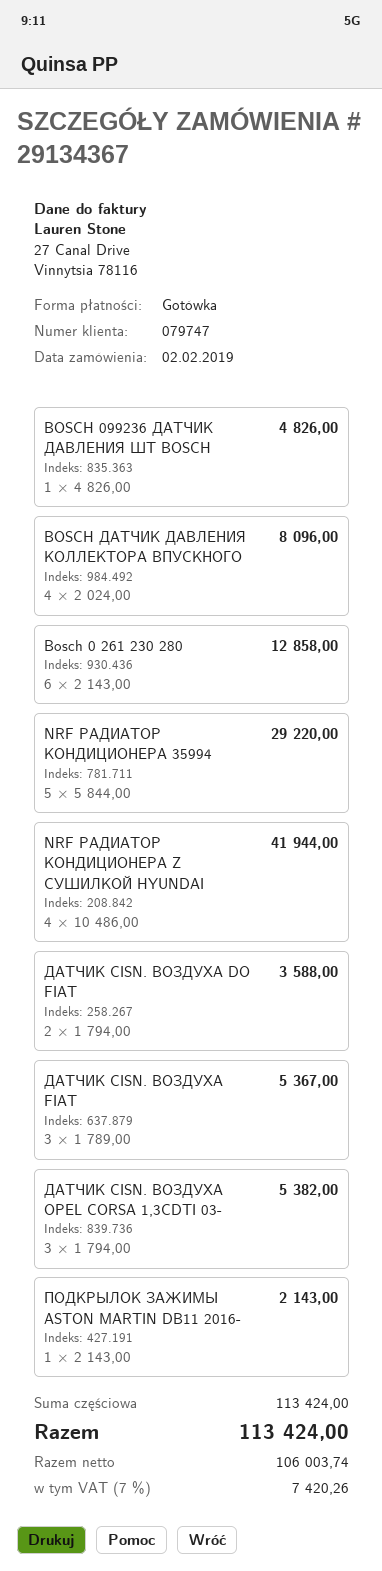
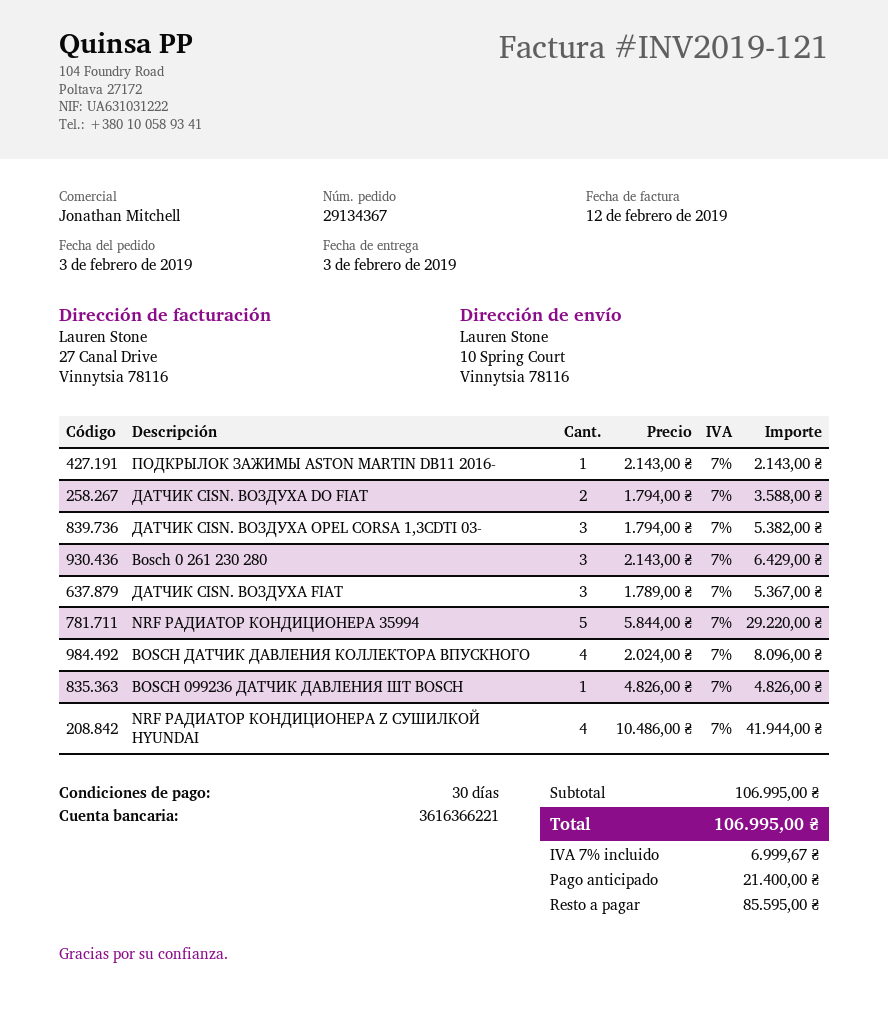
order date: 2019-02-02 -> 2019-02-03
Bosch 0 261 230 280: 6 x 2143.00 = 12858.00 -> 3 x 2143.00 = 6429.00
subtotal: 113424.00 -> 106995.00
tax: 7% = 7420.26 -> 7% = 6999.67
total: 113424.00 -> 106995.00

